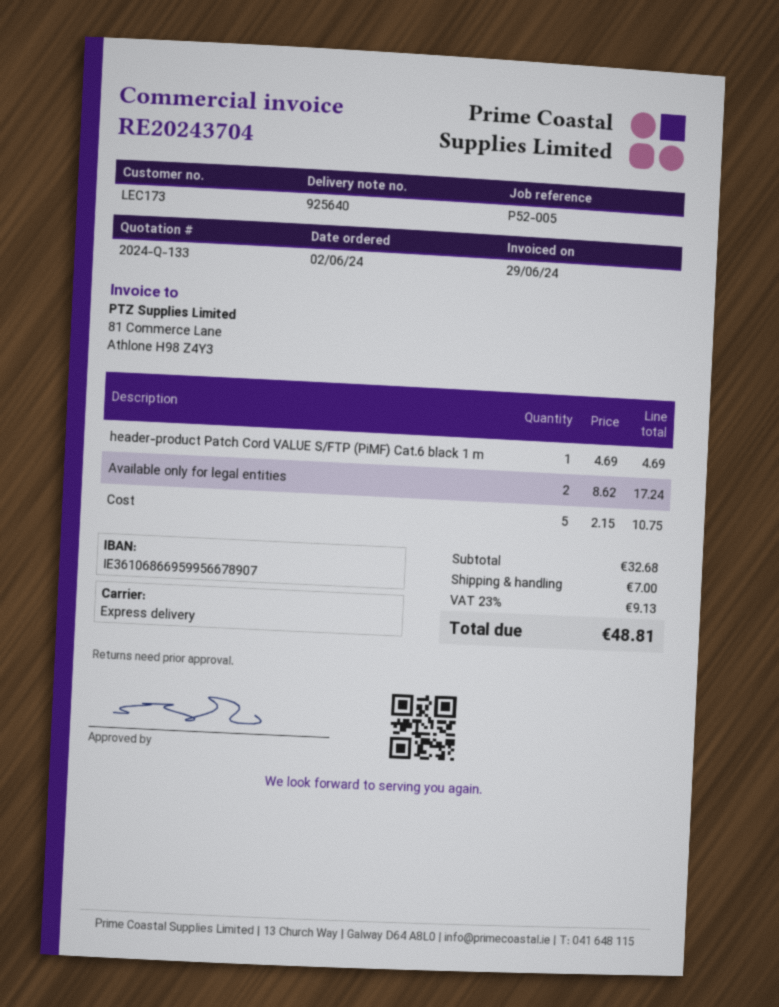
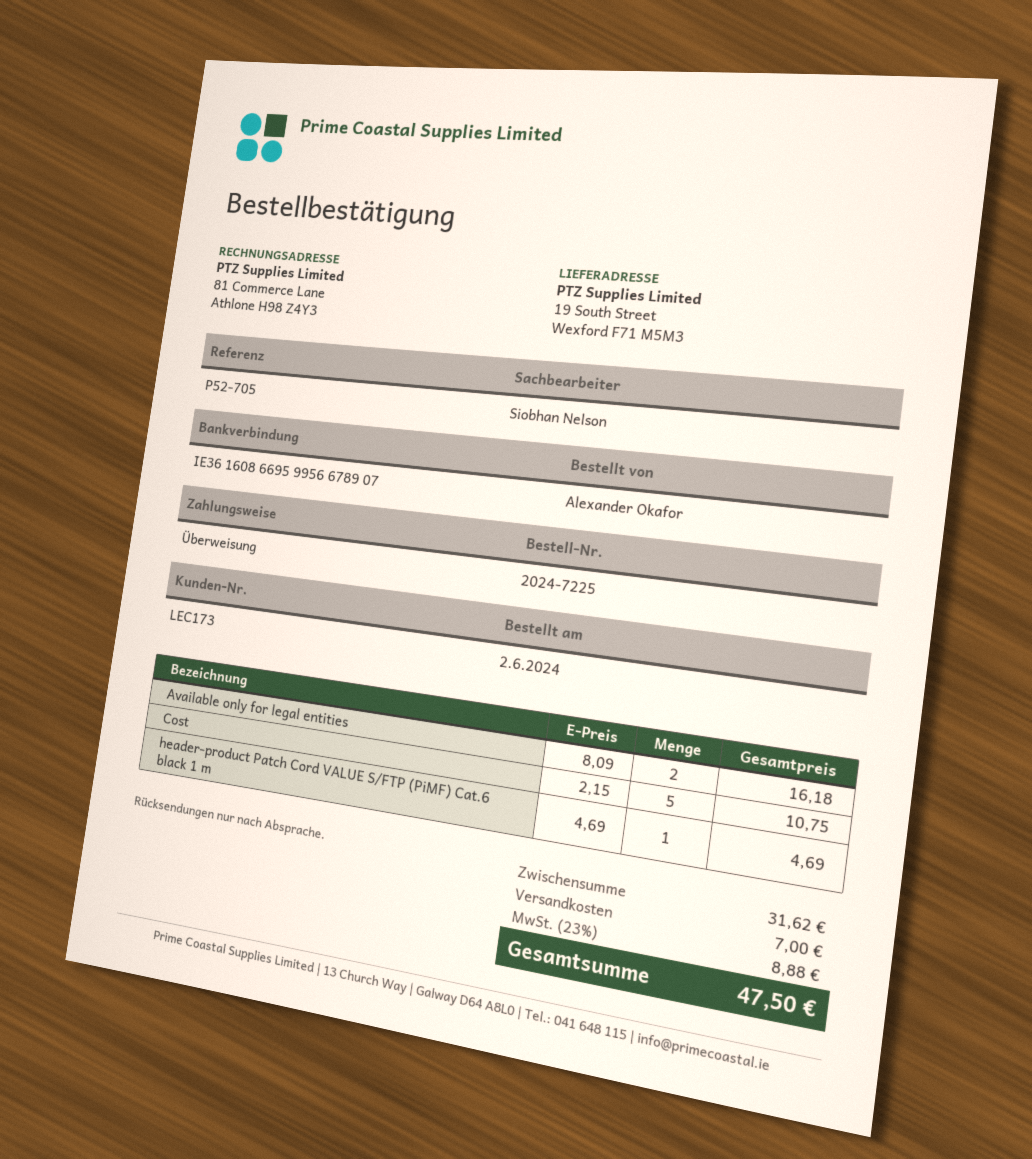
reference: P52-005 -> P52-705
bank account: IE36106866959956678907 -> IE36160866959956678907
Available only for legal entities: 2 x 8.62 = 17.24 -> 2 x 8.09 = 16.18
subtotal: 32.68 -> 31.62
tax: 23% = 9.13 -> 23% = 8.88
total: 48.81 -> 47.50

